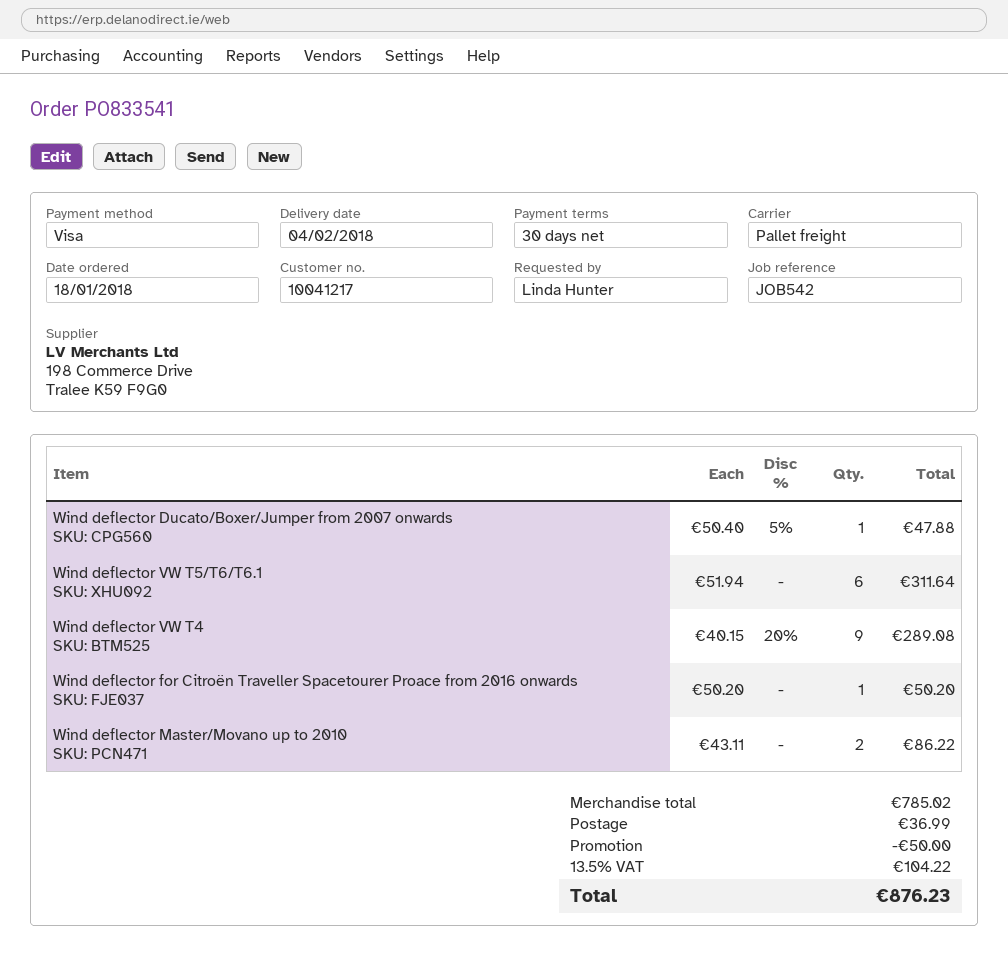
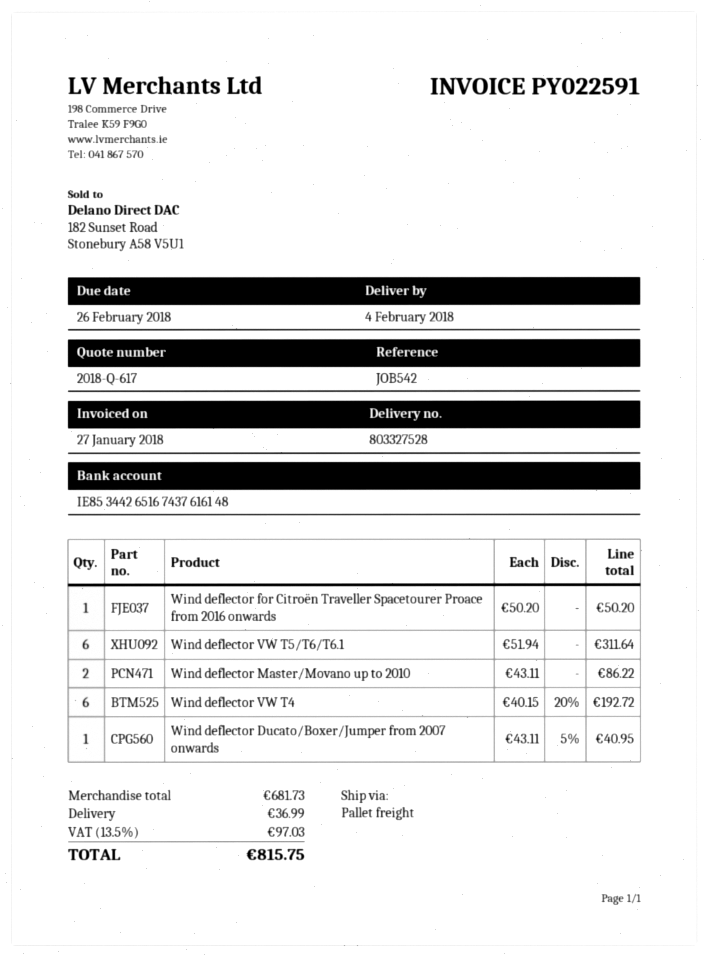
Wind deflector Ducato/Boxer/Jumper from 2007 onwards: 1 x 50.40 - 5% = 47.88 -> 1 x 43.11 - 5% = 40.95
Wind deflector VW T4: 9 x 40.15 - 20% = 289.08 -> 6 x 40.15 - 20% = 192.72
subtotal: 785.02 -> 681.73
discount: 50.00 -> none
tax: 13.5% = 104.22 -> 13.5% = 97.03
total: 876.23 -> 815.75

